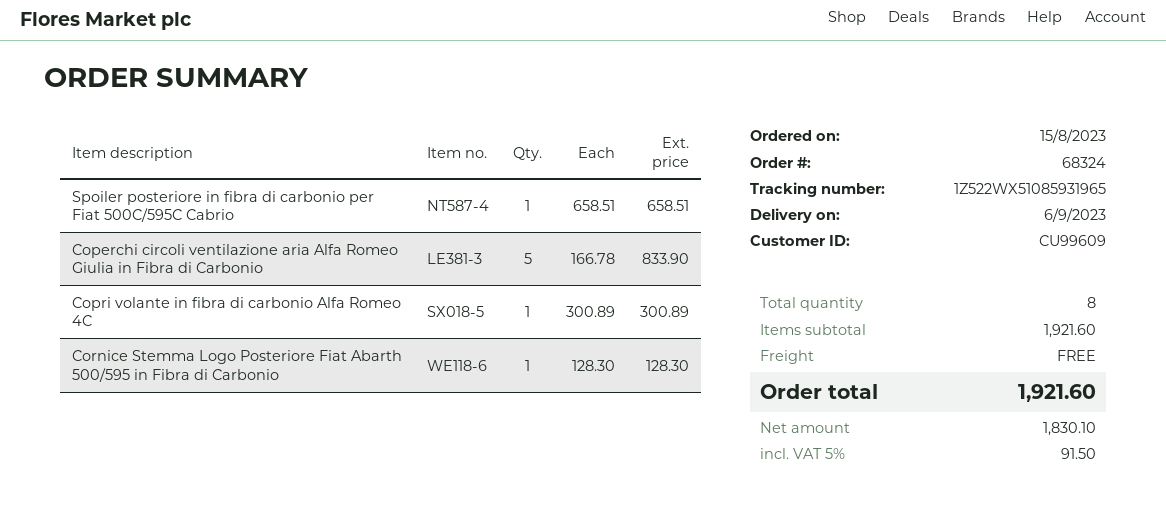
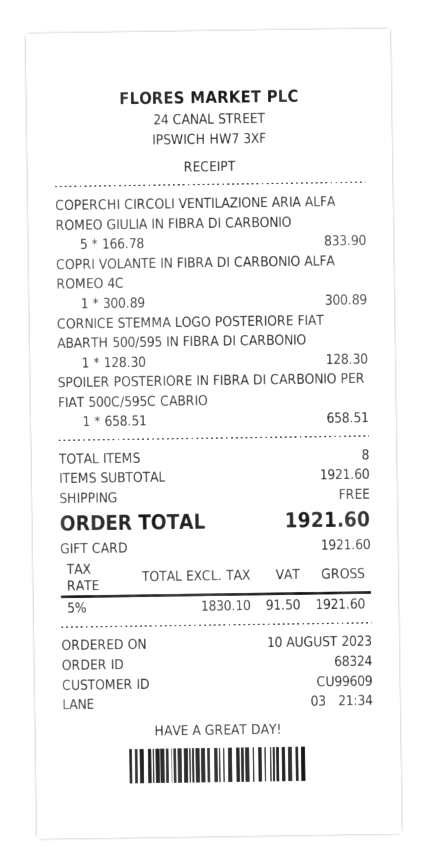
order date: 2023-08-15 -> 2023-08-10

